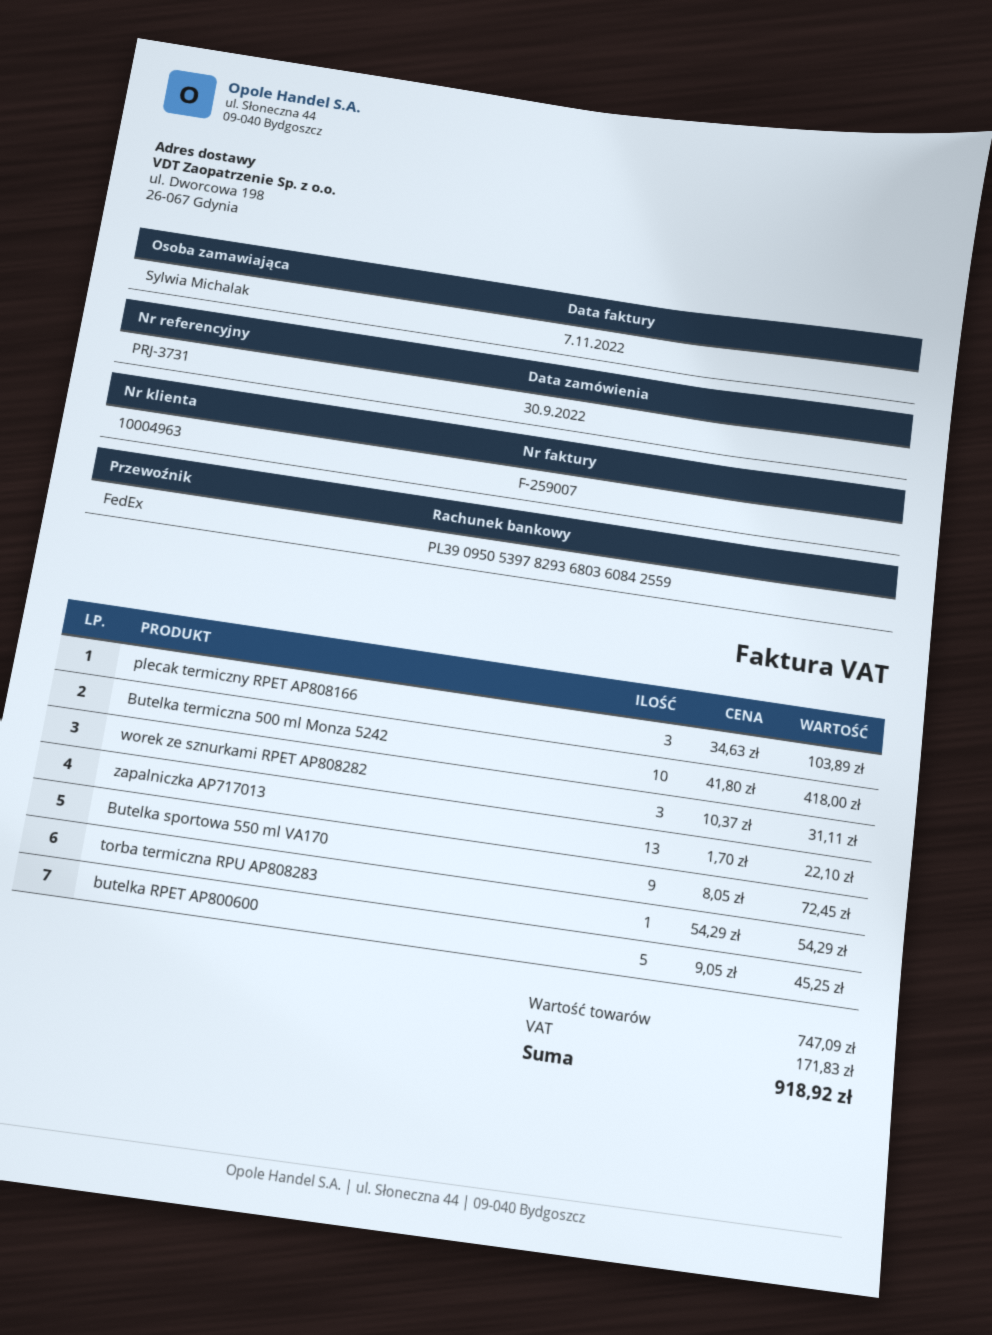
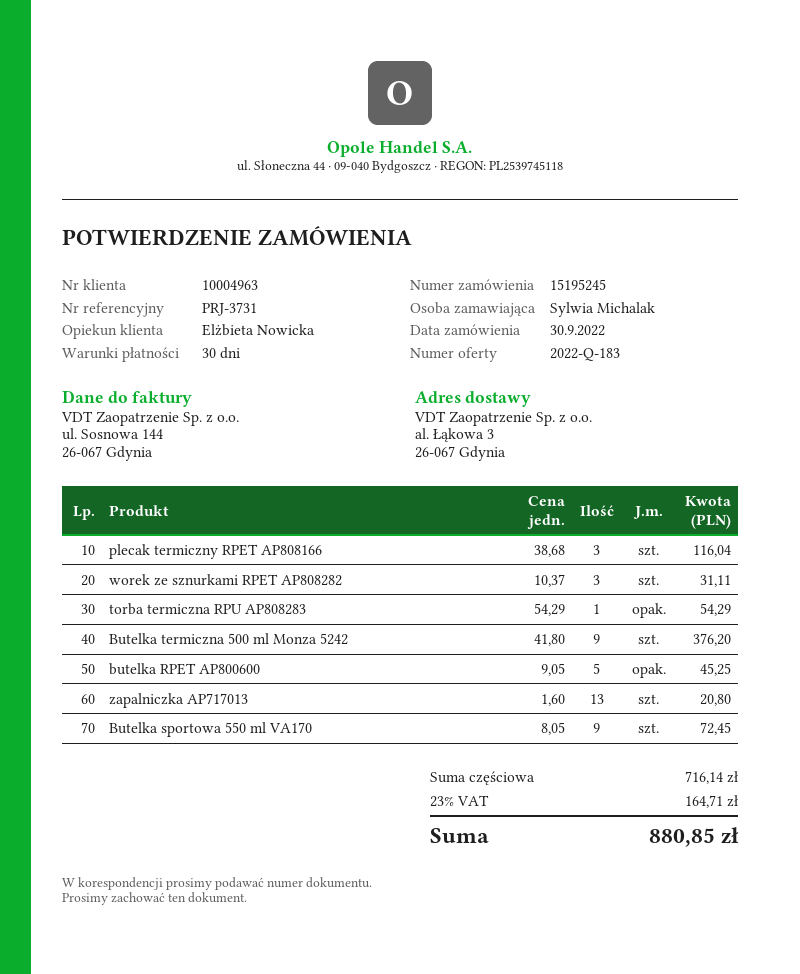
ship to: ul. Dworcowa 198, 26-067 Gdynia -> al. Łąkowa 3, 26-067 Gdynia
plecak termiczny RPET AP808166: 3 x 34.63 = 103.89 -> 3 x 38.68 = 116.04
Butelka termiczna 500 ml Monza 5242: 10 x 41.80 = 418.00 -> 9 x 41.80 = 376.20
zapalniczka AP717013: 13 x 1.70 = 22.10 -> 13 x 1.60 = 20.80
subtotal: 747.09 -> 716.14
tax: 171.83 -> 164.71
total: 918.92 -> 880.85

